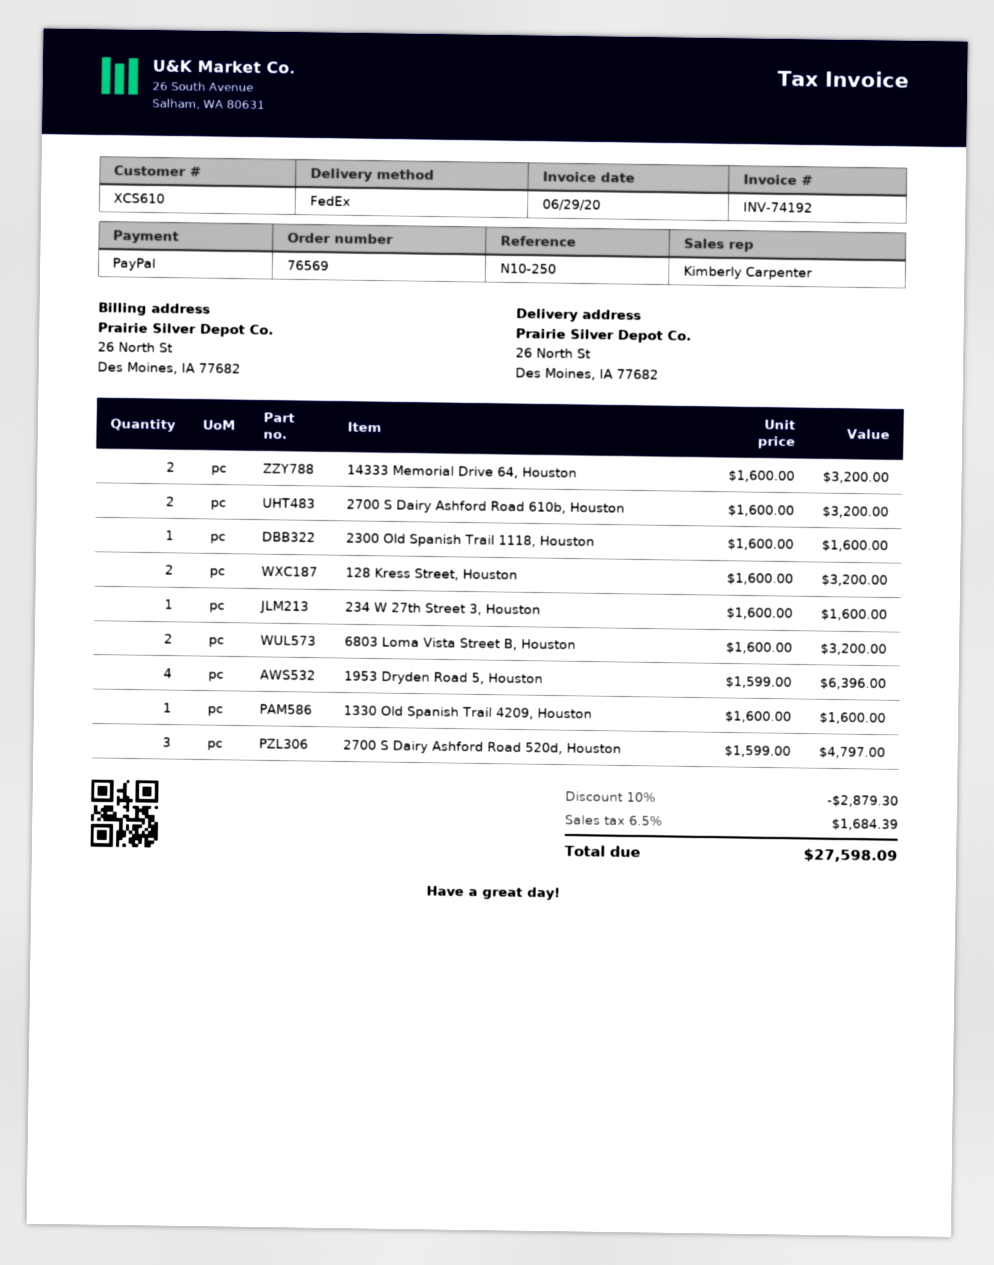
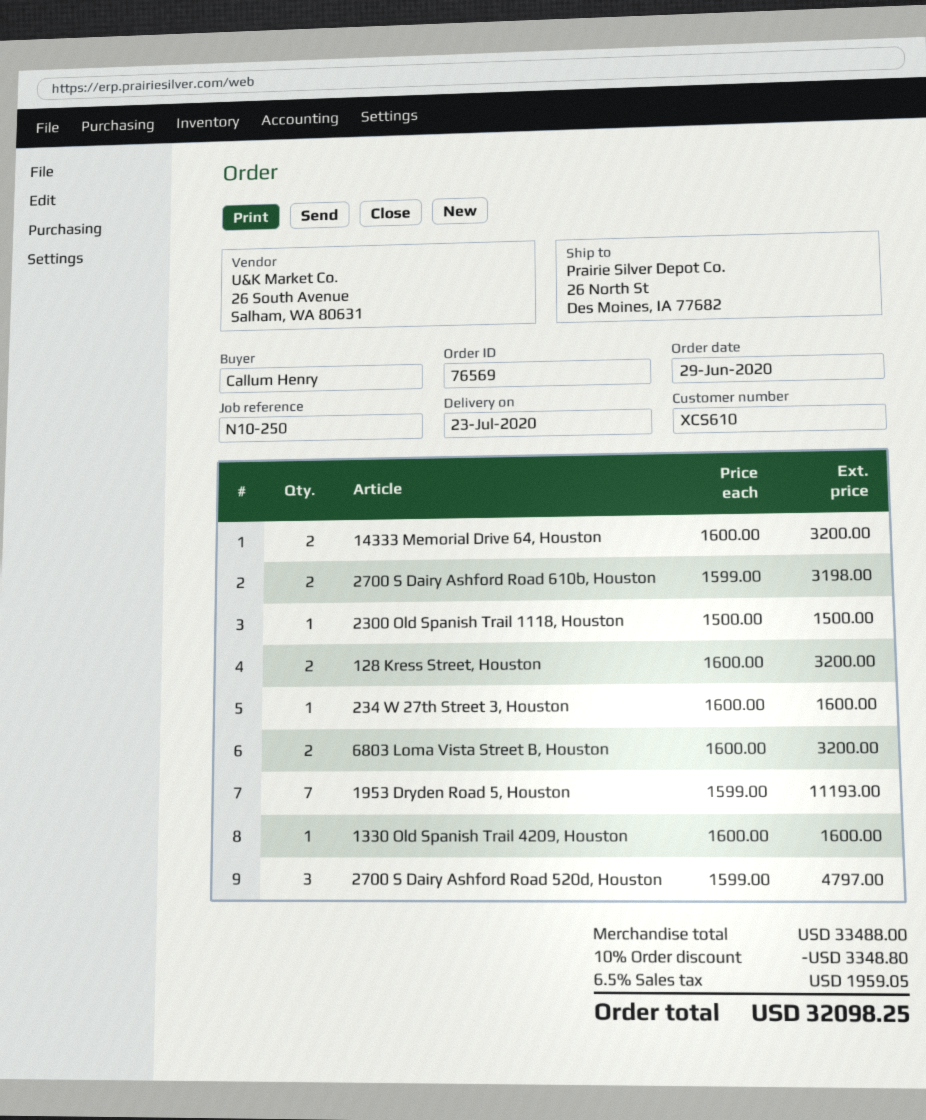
2700 S Dairy Ashford Road 610b, Houston: 2 x 1600.00 = 3200.00 -> 2 x 1599.00 = 3198.00
2300 Old Spanish Trail 1118, Houston: 1 x 1600.00 = 1600.00 -> 1 x 1500.00 = 1500.00
1953 Dryden Road 5, Houston: 4 x 1599.00 = 6396.00 -> 7 x 1599.00 = 11193.00
discount: 10% = 2879.30 -> 10% = 3348.80
tax: 6.5% = 1684.39 -> 6.5% = 1959.05
total: 27598.09 -> 32098.25

